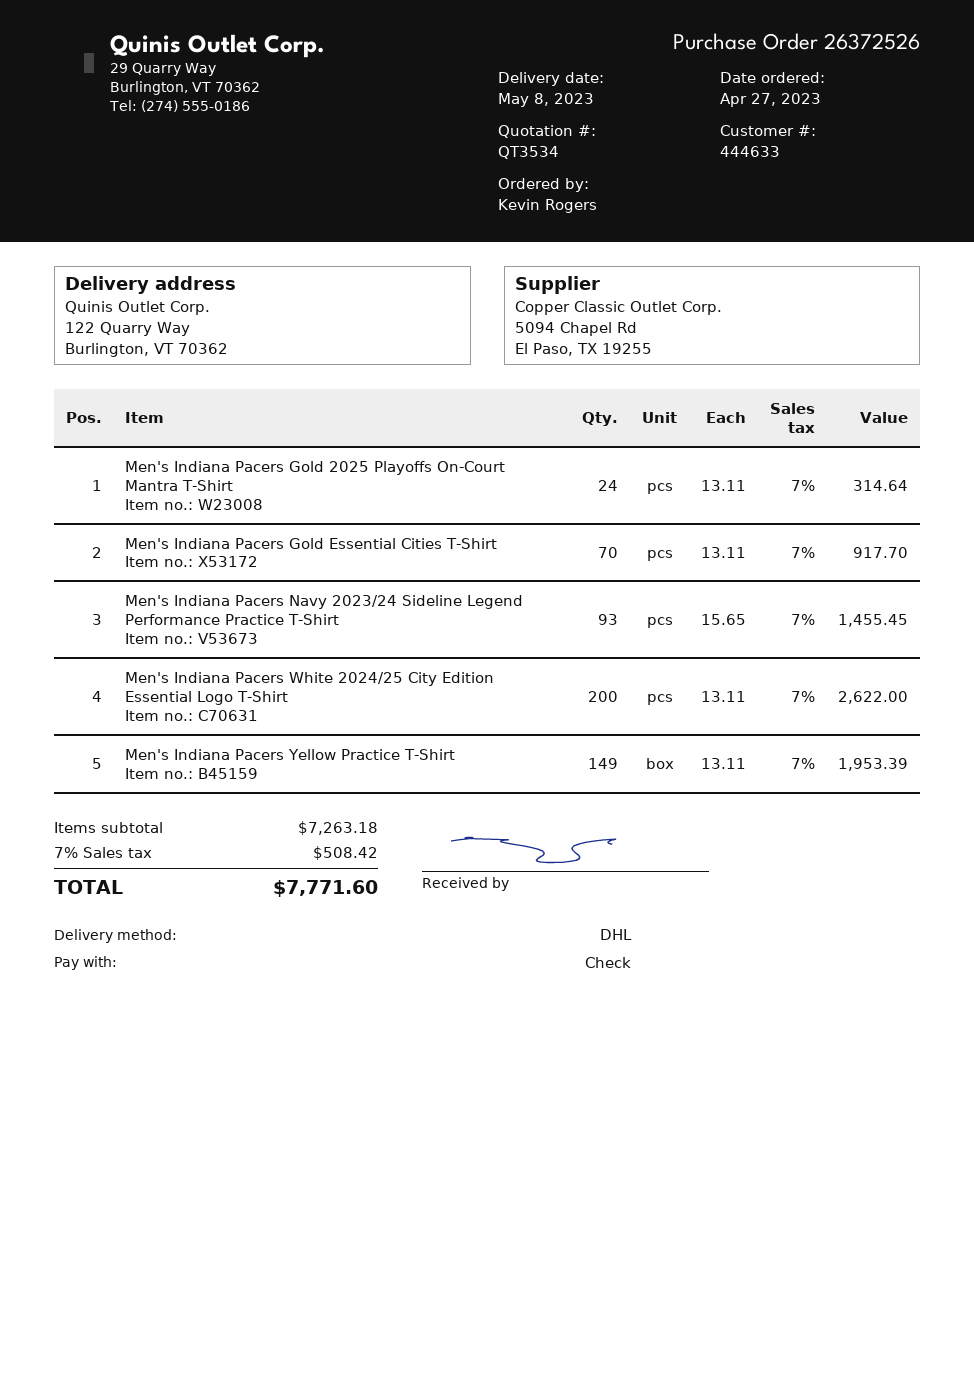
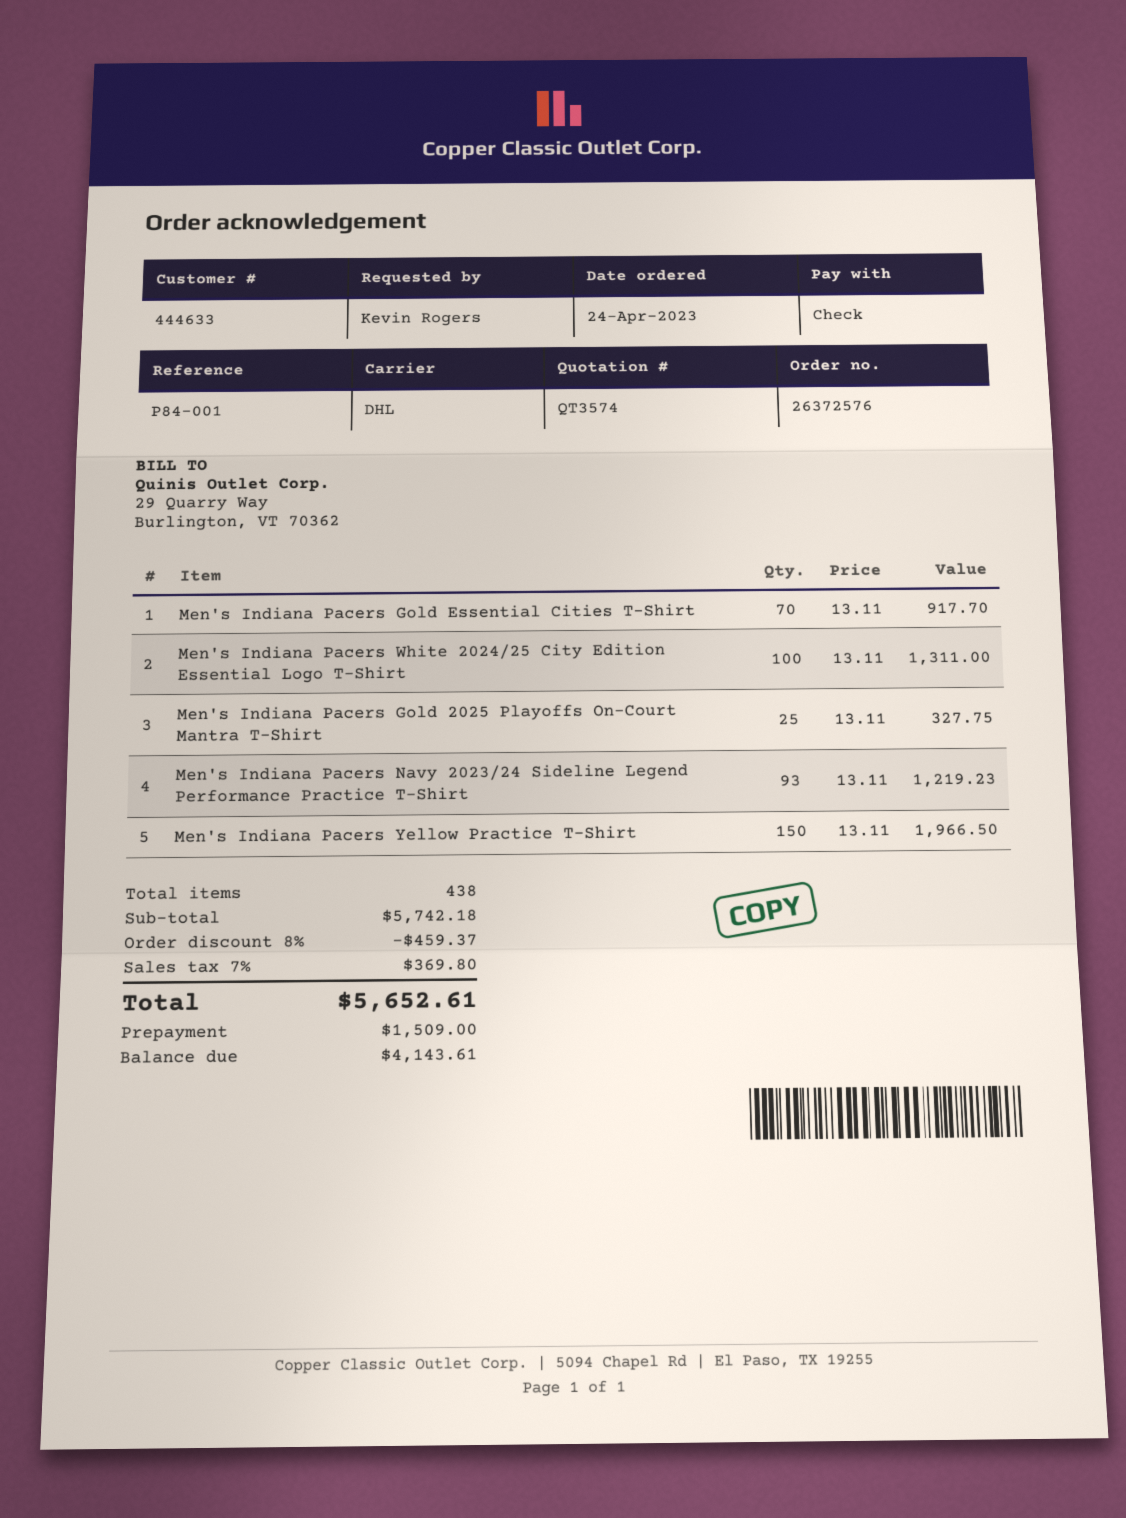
quote number: QT3534 -> QT3574
order number: 26372526 -> 26372576
order date: 2023-04-27 -> 2023-04-24
Men's Indiana Pacers Gold 2025 Playoffs On-Court Mantra T-Shirt: 24 x 13.11 = 314.64 -> 25 x 13.11 = 327.75
Men's Indiana Pacers Navy 2023/24 Sideline Legend Performance Practice T-Shirt: 93 x 15.65 = 1455.45 -> 93 x 13.11 = 1219.23
Men's Indiana Pacers White 2024/25 City Edition Essential Logo T-Shirt: 200 x 13.11 = 2622.00 -> 100 x 13.11 = 1311.00
Men's Indiana Pacers Yellow Practice T-Shirt: 149 x 13.11 = 1953.39 -> 150 x 13.11 = 1966.50
subtotal: 7263.18 -> 5742.18
discount: none -> 8% = 459.37
tax: 7% = 508.42 -> 7% = 369.80
total: 7771.60 -> 5652.61

